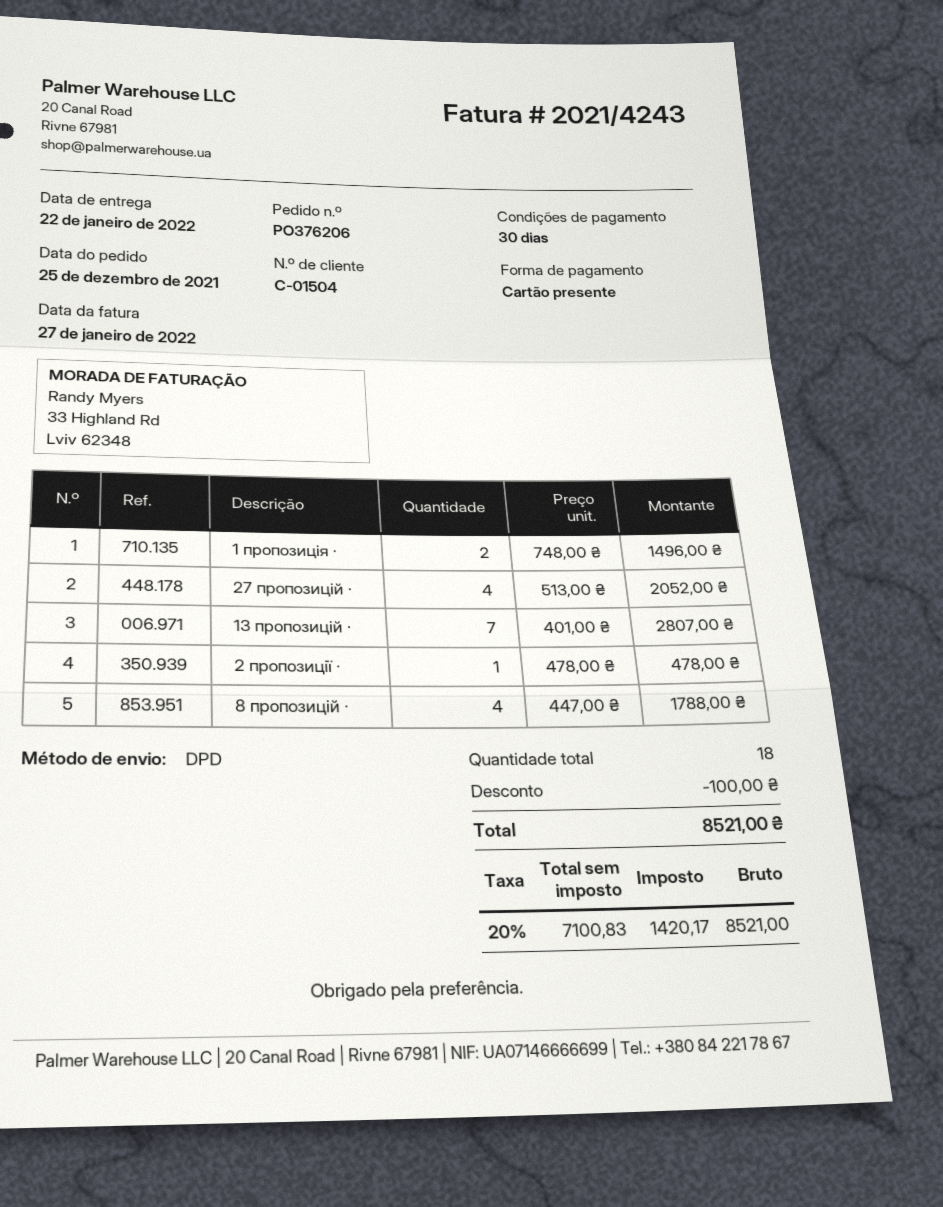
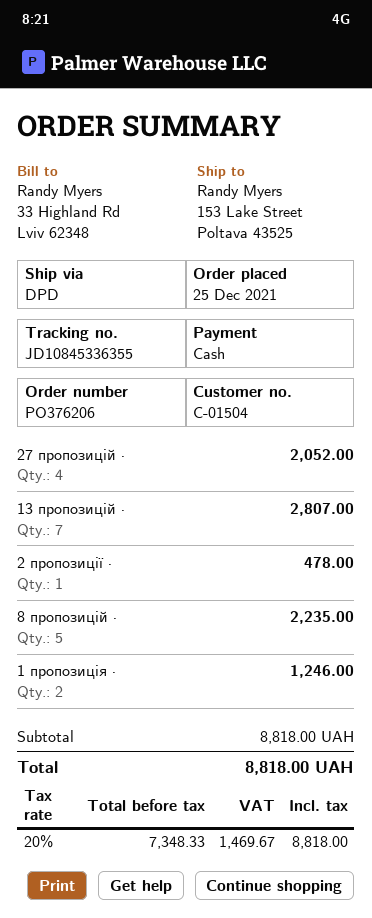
payment method: gift card -> cash
1 пропозиція ·: 2 for 1496.00 -> 2 for 1246.00
8 пропозицій ·: 4 for 1788.00 -> 5 for 2235.00
discount: 100.00 -> none
net: 7100.83 -> 7348.33
tax: 20% = 1420.17 -> 20% = 1469.67
total: 8521.00 -> 8818.00

